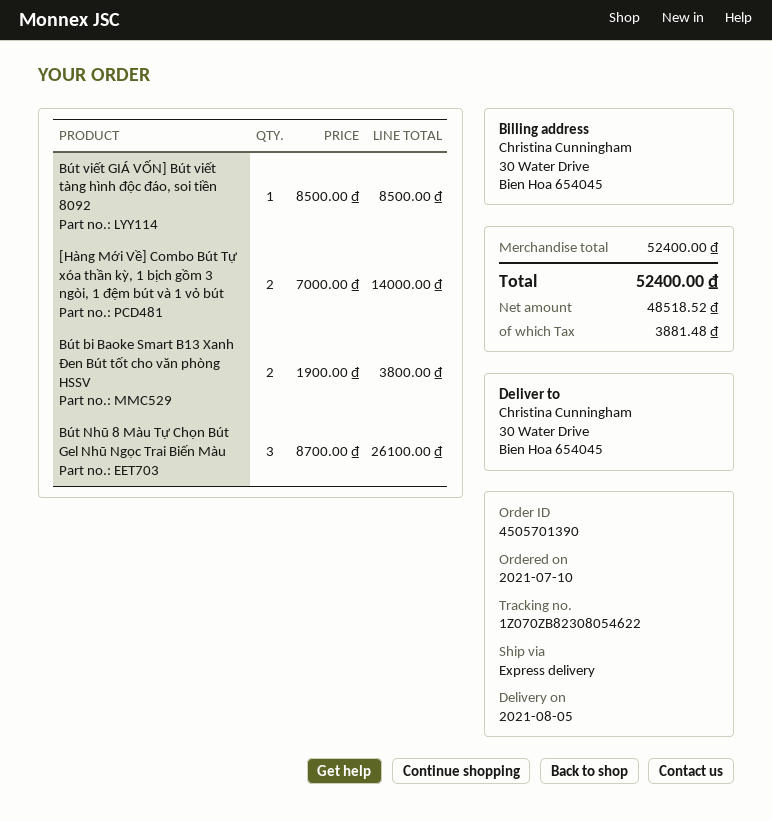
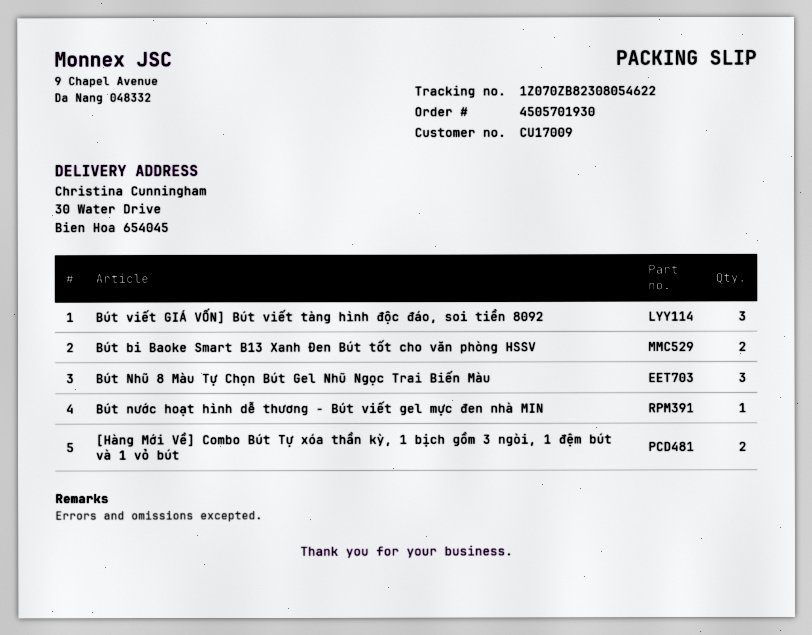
order number: 4505701390 -> 4505701930
Bút viết GIÁ VỐN] Bút viết tàng hình độc đáo, soi tiền 8092: 1 -> 3
Bút nước hoạt hình dễ thương - Bút viết gel mực đen nhà MIN: none -> 1

